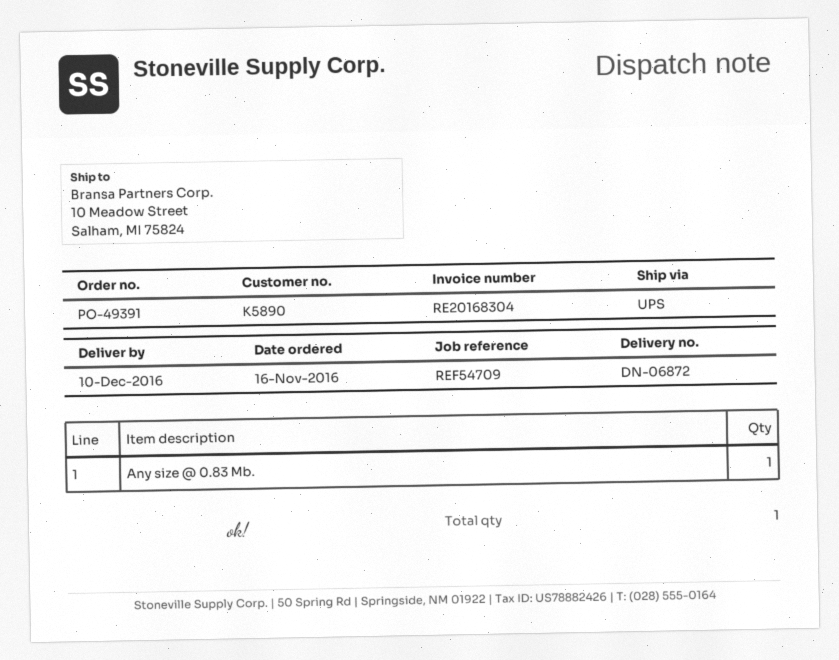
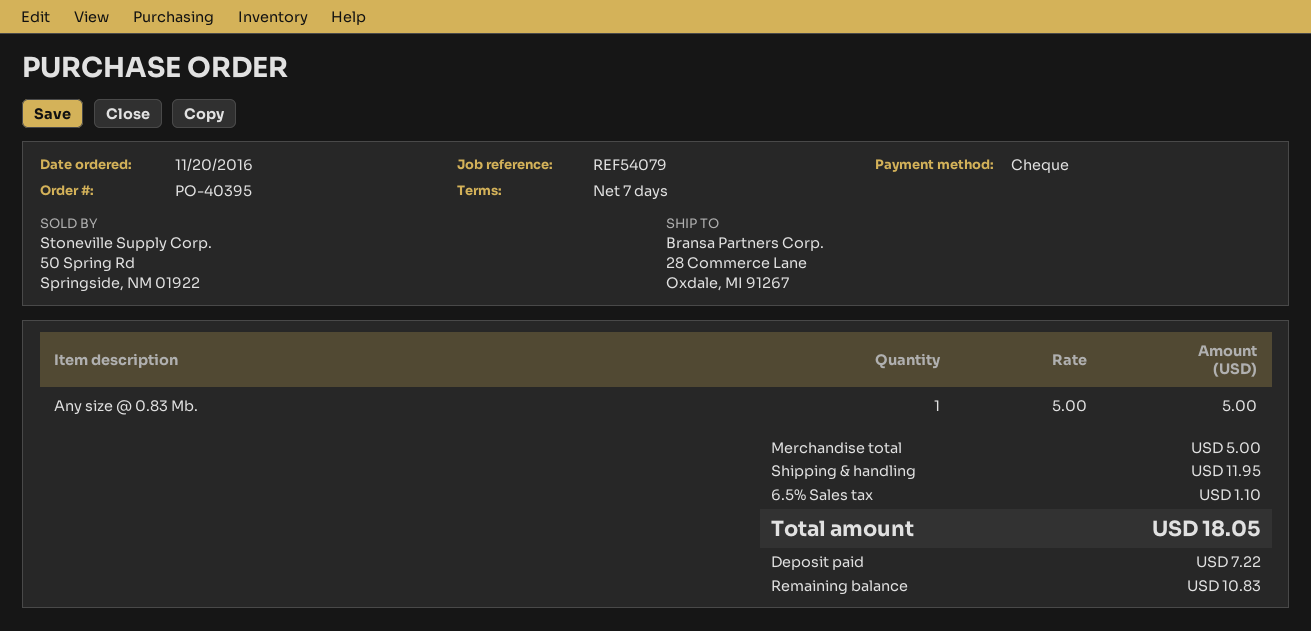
order number: PO-49391 -> PO-40395
order date: 2016-11-16 -> 2016-11-20
reference: REF54709 -> REF54079
ship to: 10 Meadow Street, Salham, MI 75824 -> 28 Commerce Lane, Oxdale, MI 91267

